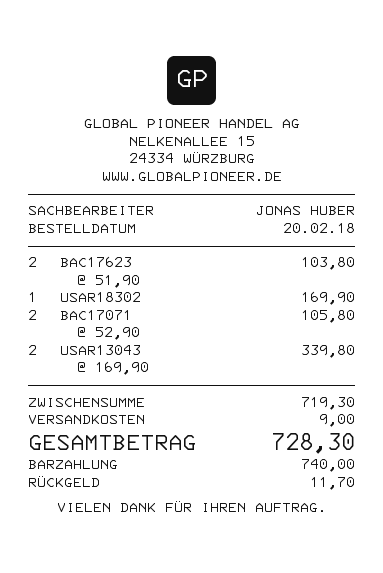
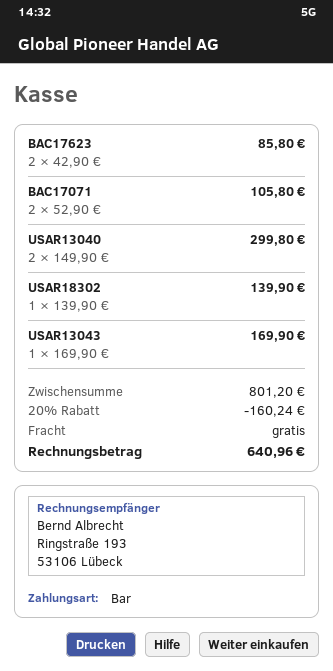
BAC17623: 2 x 51.90 = 103.80 -> 2 x 42.90 = 85.80
USAR18302: 1 x 169.90 = 169.90 -> 1 x 139.90 = 139.90
USAR13043: 2 x 169.90 = 339.80 -> 1 x 169.90 = 169.90
USAR13040: none -> 2 x 149.90 = 299.80
subtotal: 719.30 -> 801.20
discount: none -> 20% = 160.24
shipping: 9.00 -> 0.00
total: 728.30 -> 640.96

